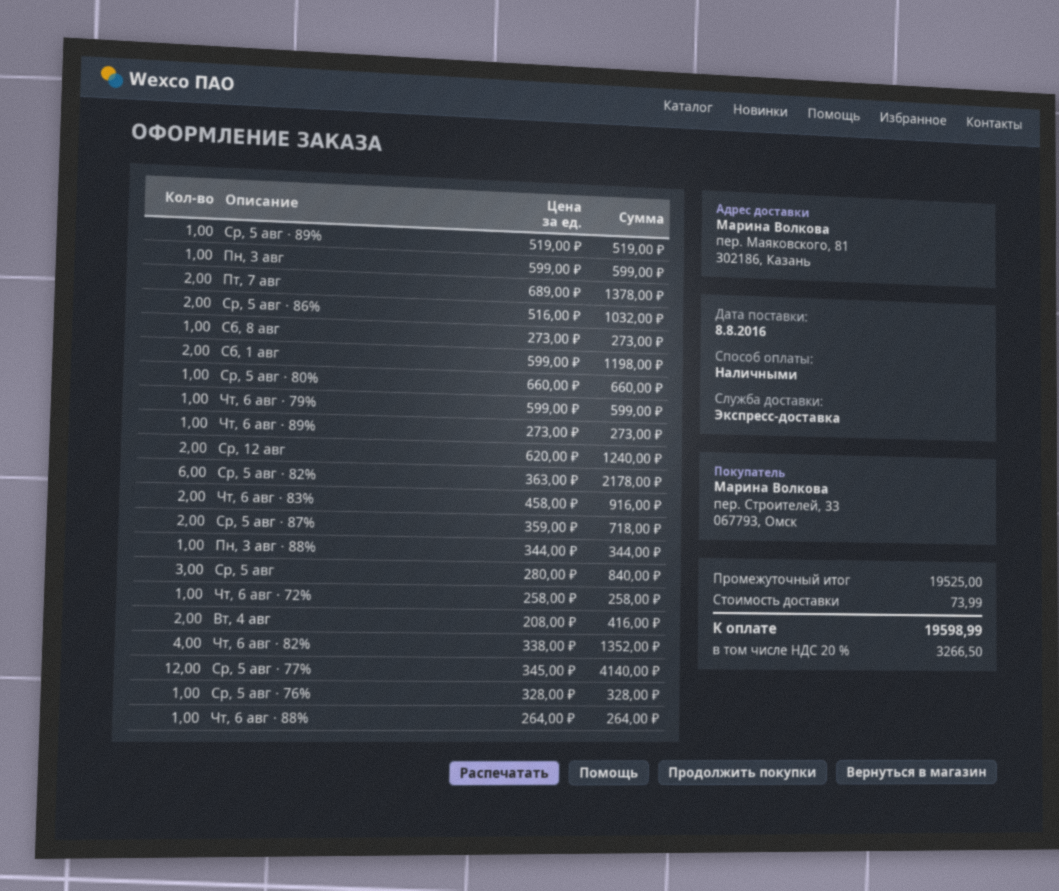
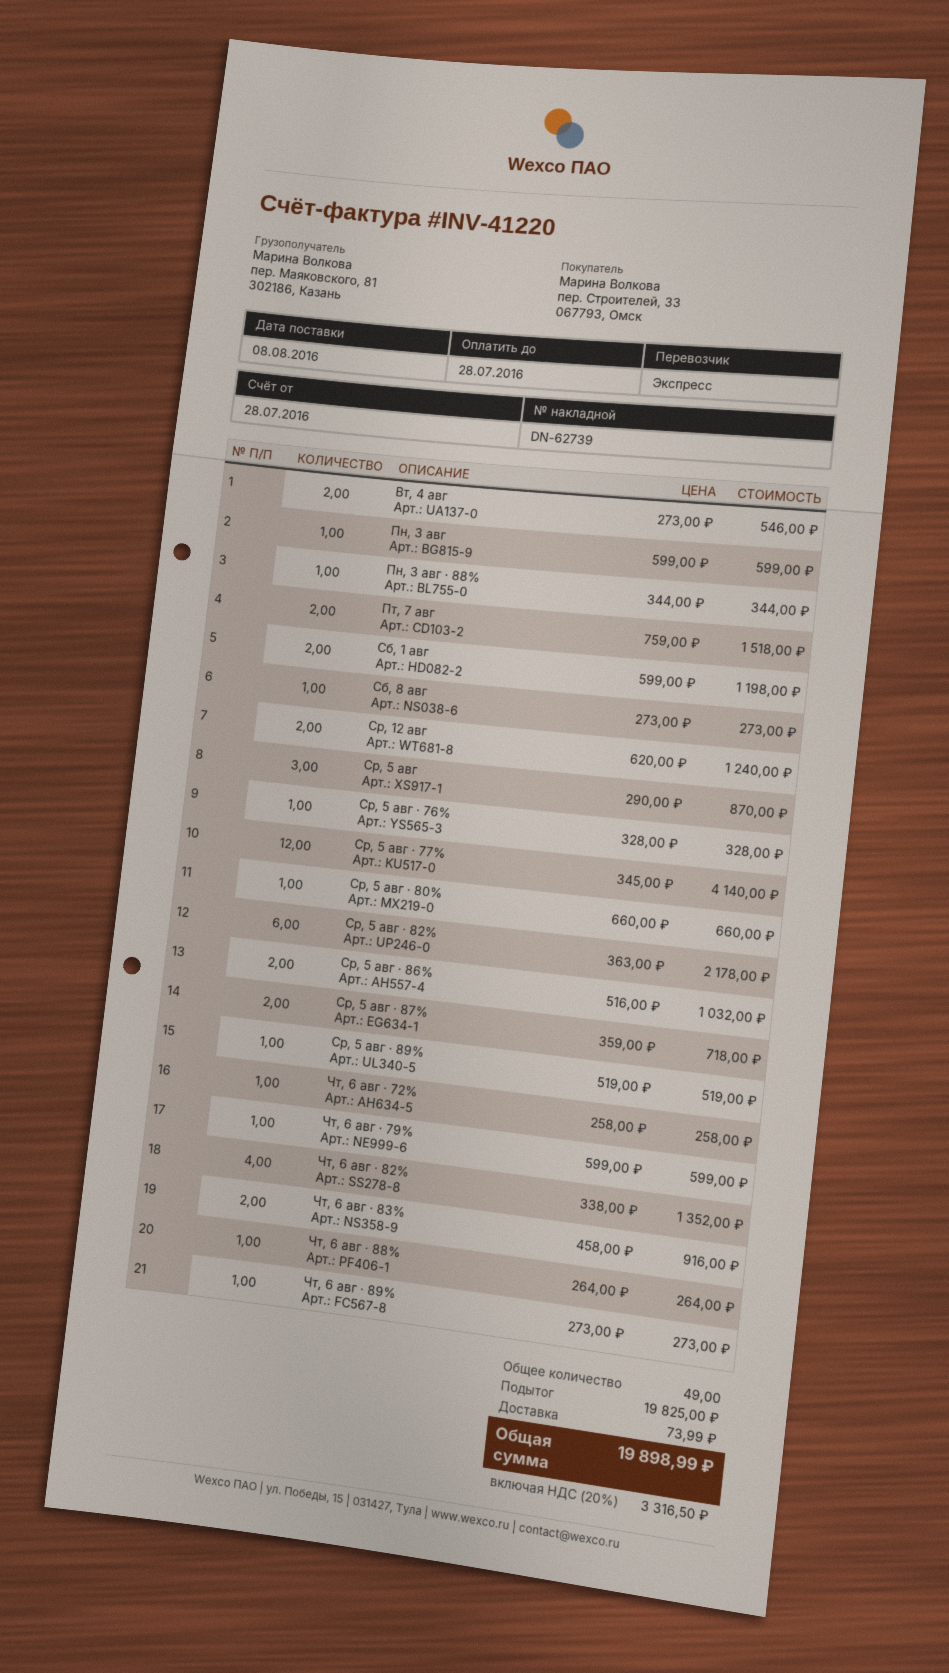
Пт, 7 авг: 2 x 689.00 = 1378.00 -> 2 x 759.00 = 1518.00
Ср, 5 авг: 3 x 280.00 = 840.00 -> 3 x 290.00 = 870.00
Вт, 4 авг: 2 x 208.00 = 416.00 -> 2 x 273.00 = 546.00
subtotal: 19525.00 -> 19825.00
tax: 20% = 3266.50 -> 20% = 3316.50
total: 19598.99 -> 19898.99

